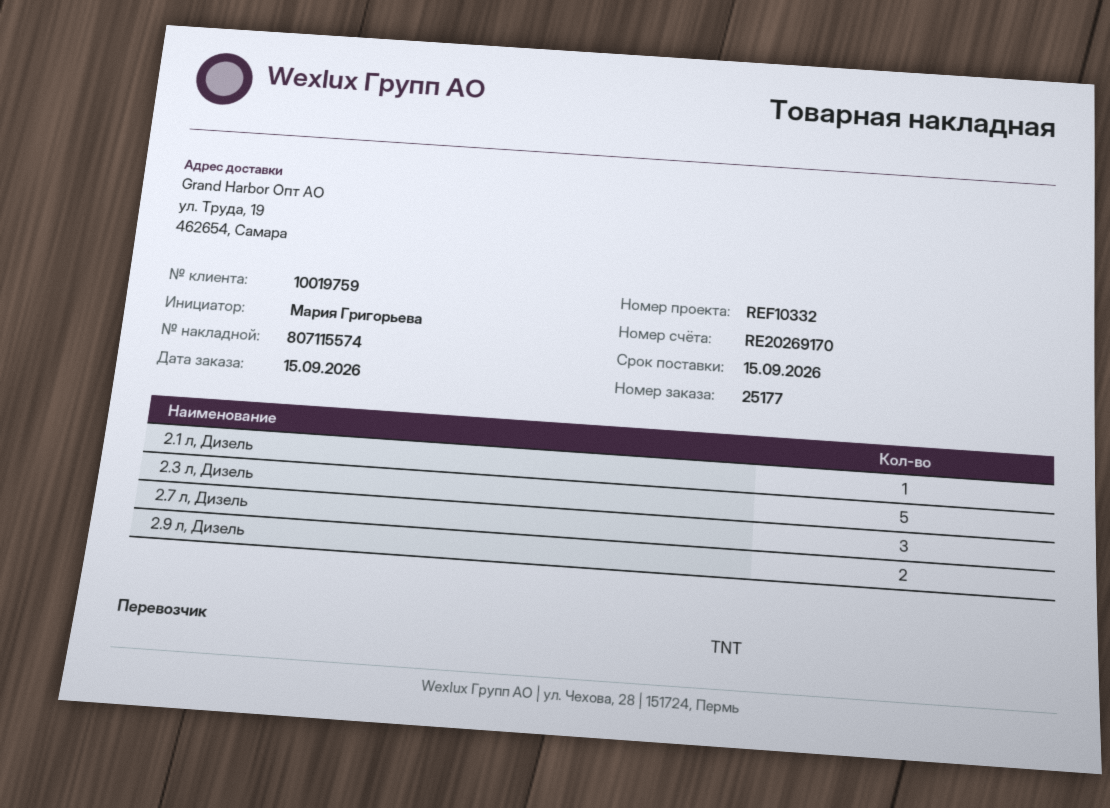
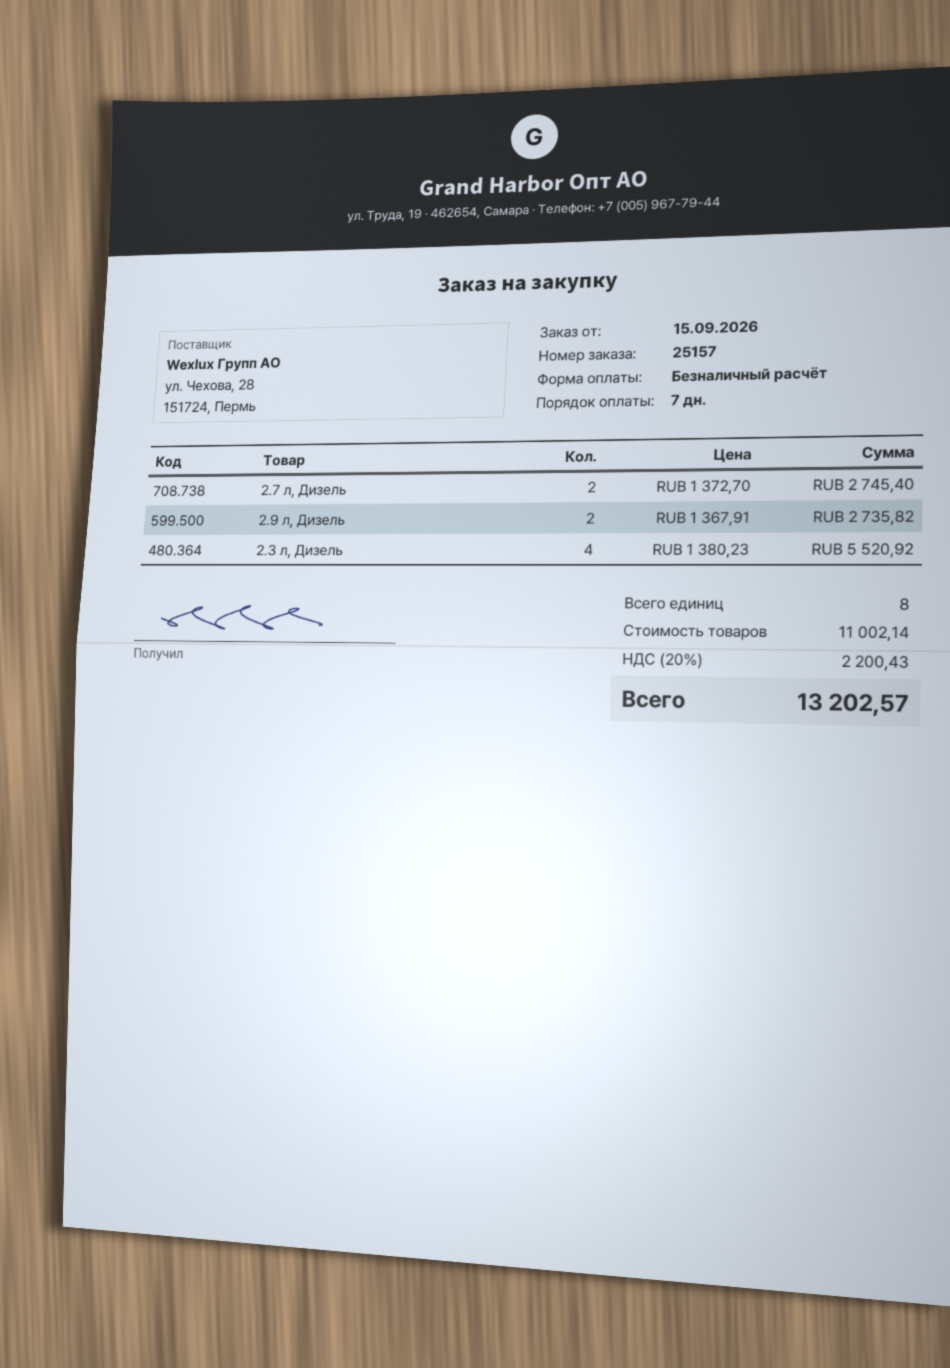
order number: 25177 -> 25157
2.1 л, Дизель: 1 -> none
2.3 л, Дизель: 5 -> 4
2.7 л, Дизель: 3 -> 2

